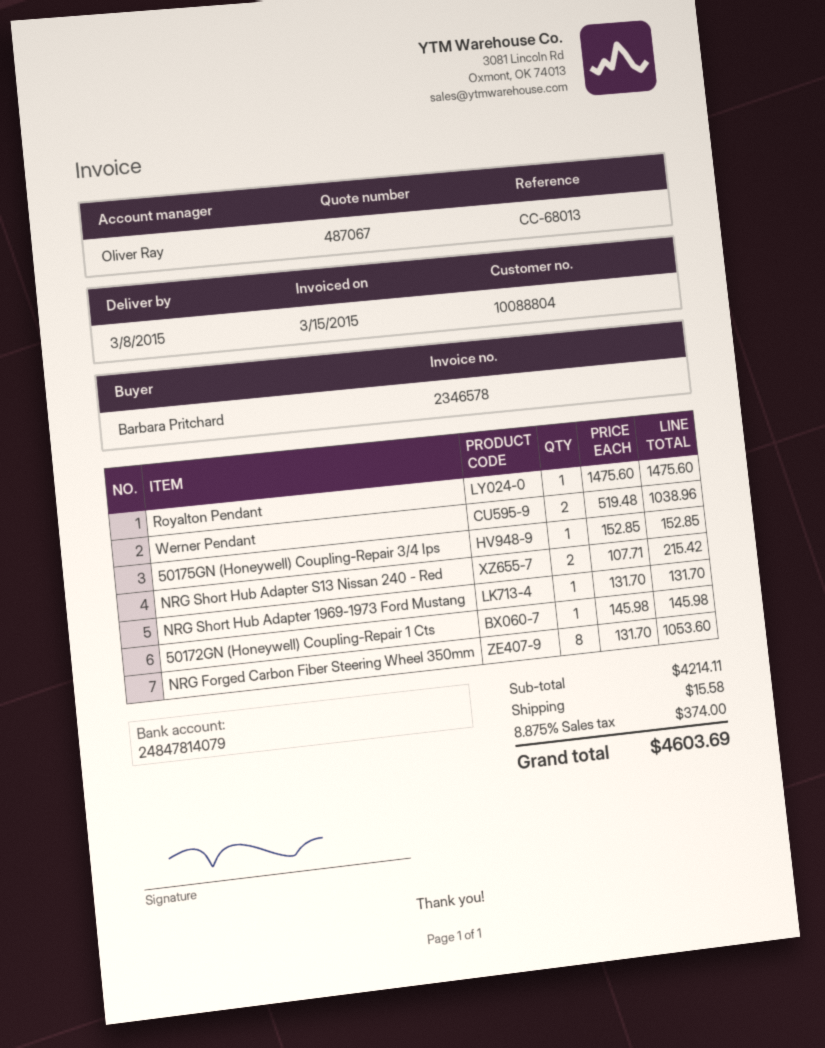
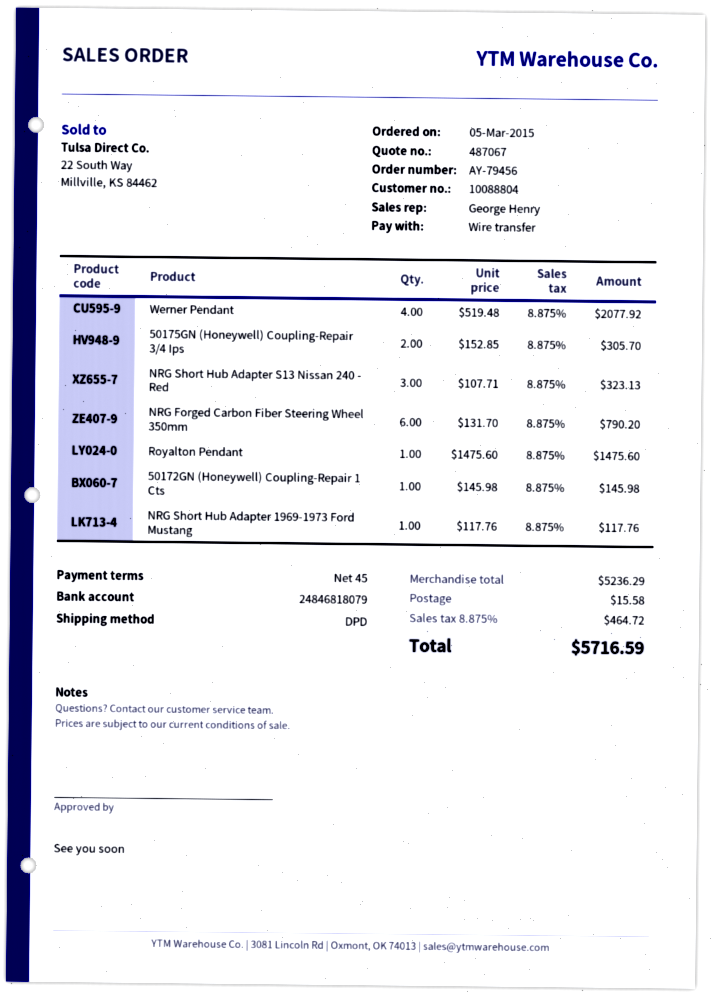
sales rep: Oliver Ray -> George Henry
bank account: 24847814079 -> 24846818079
Werner Pendant: 2 x 519.48 = 1038.96 -> 4 x 519.48 = 2077.92
50175GN (Honeywell) Coupling-Repair 3/4 Ips: 1 x 152.85 = 152.85 -> 2 x 152.85 = 305.70
NRG Short Hub Adapter S13 Nissan 240 - Red: 2 x 107.71 = 215.42 -> 3 x 107.71 = 323.13
NRG Short Hub Adapter 1969-1973 Ford Mustang: 1 x 131.70 = 131.70 -> 1 x 117.76 = 117.76
NRG Forged Carbon Fiber Steering Wheel 350mm: 8 x 131.70 = 1053.60 -> 6 x 131.70 = 790.20
subtotal: 4214.11 -> 5236.29
tax: 8.875% = 374.00 -> 8.875% = 464.72
total: 4603.69 -> 5716.59

